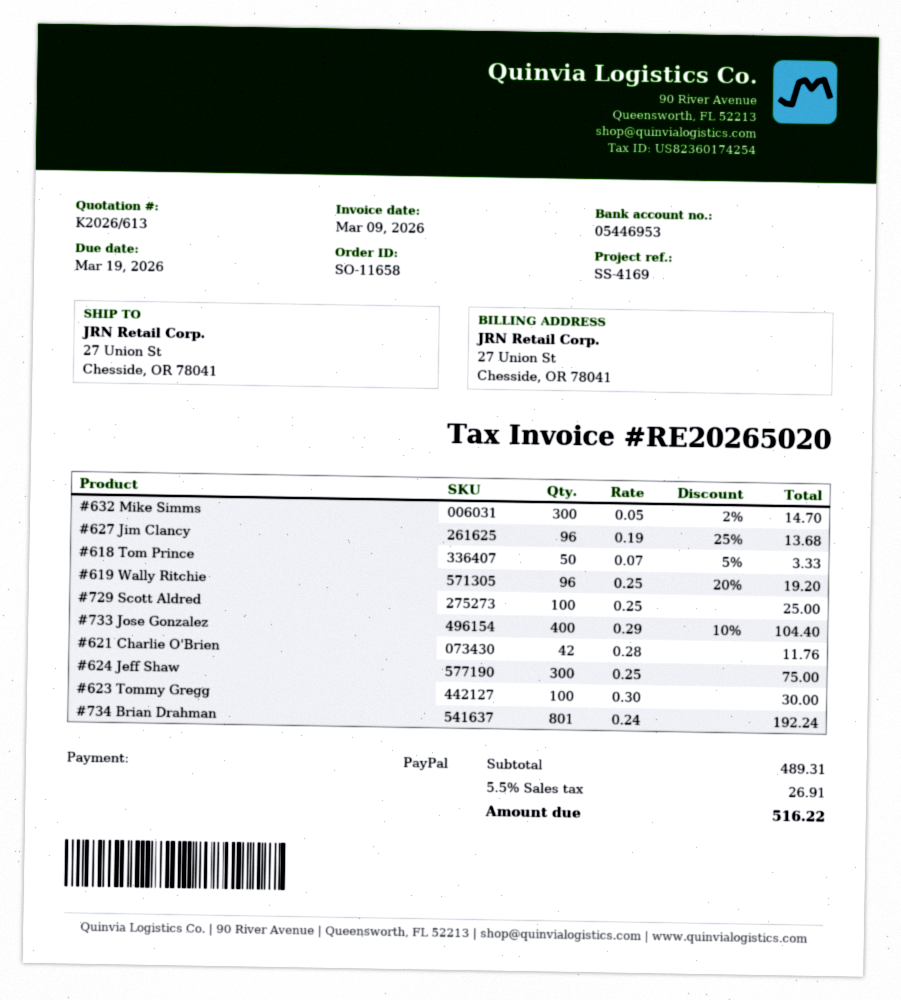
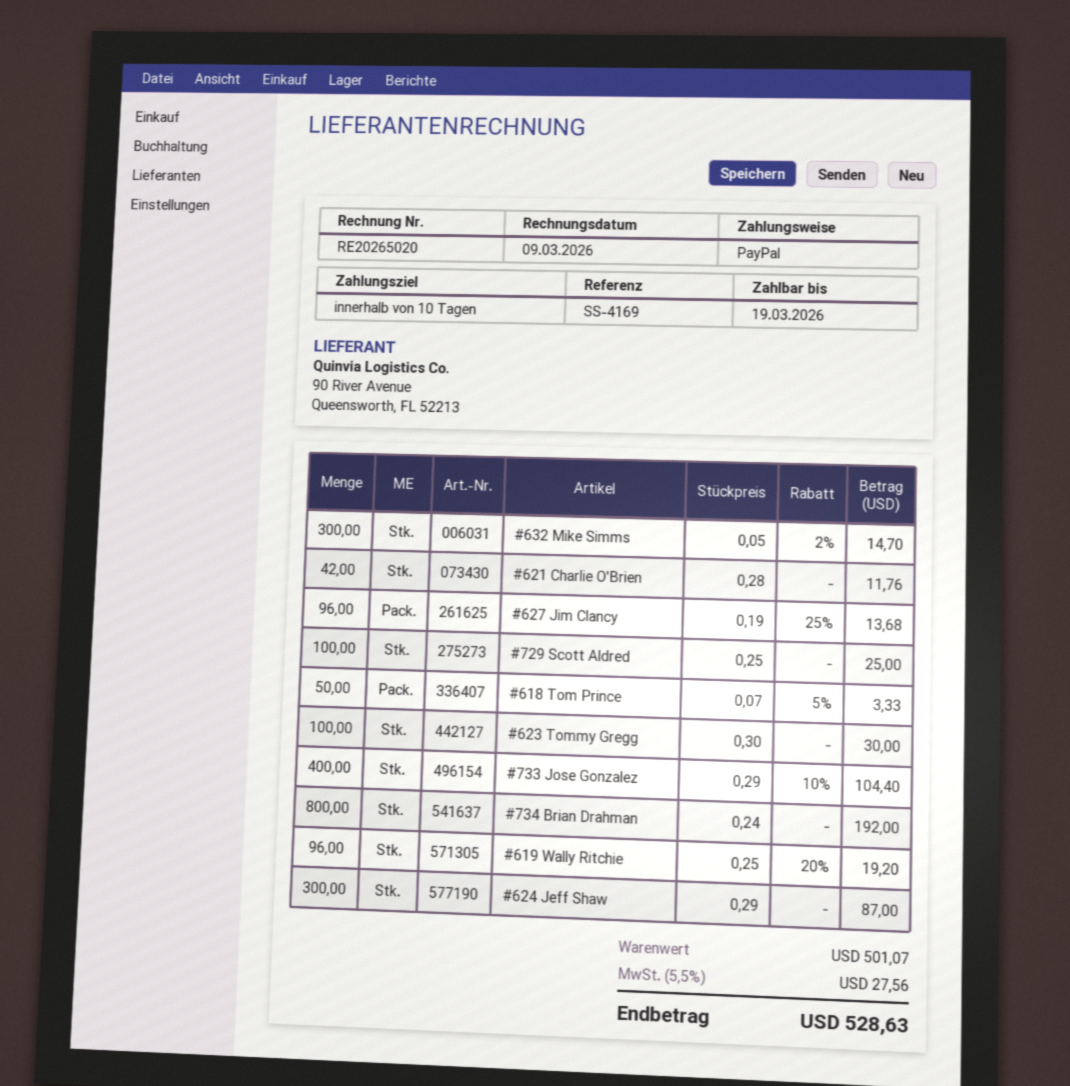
#624 Jeff Shaw: 300 x 0.25 = 75.00 -> 300 x 0.29 = 87.00
#734 Brian Drahman: 801 x 0.24 = 192.24 -> 800 x 0.24 = 192.00
subtotal: 489.31 -> 501.07
tax: 5.5% = 26.91 -> 5.5% = 27.56
total: 516.22 -> 528.63

